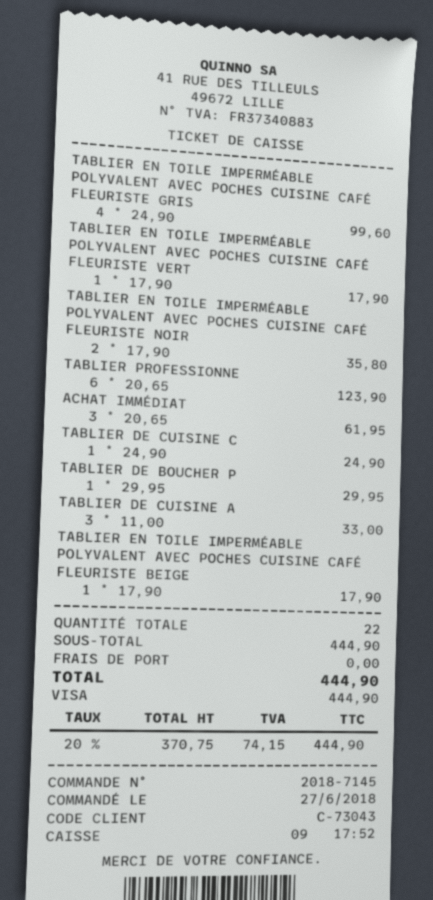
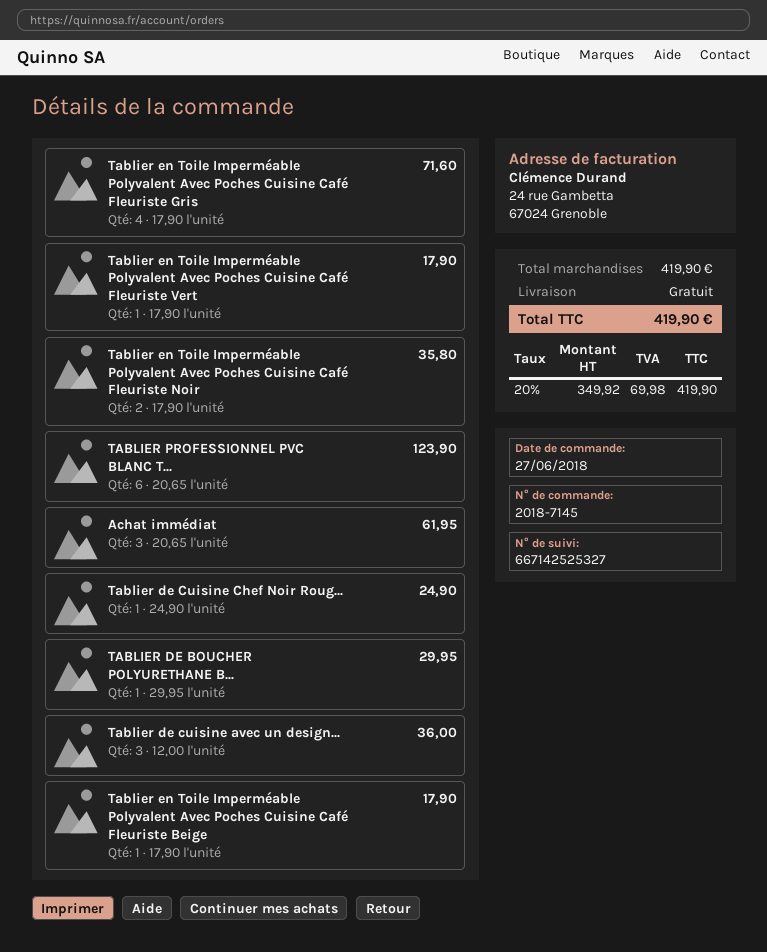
TABLIER EN TOILE IMPERMÉABLE POLYVALENT AVEC POCHES CUISINE CAFÉ FLEURISTE GRIS: 4 x 24.90 = 99.60 -> 4 x 17.90 = 71.60
TABLIER DE CUISINE A: 3 x 11.00 = 33.00 -> 3 x 12.00 = 36.00
subtotal: 444.90 -> 419.90
net: 370.75 -> 349.92
tax: 20% = 74.15 -> 20% = 69.98
total: 444.90 -> 419.90

